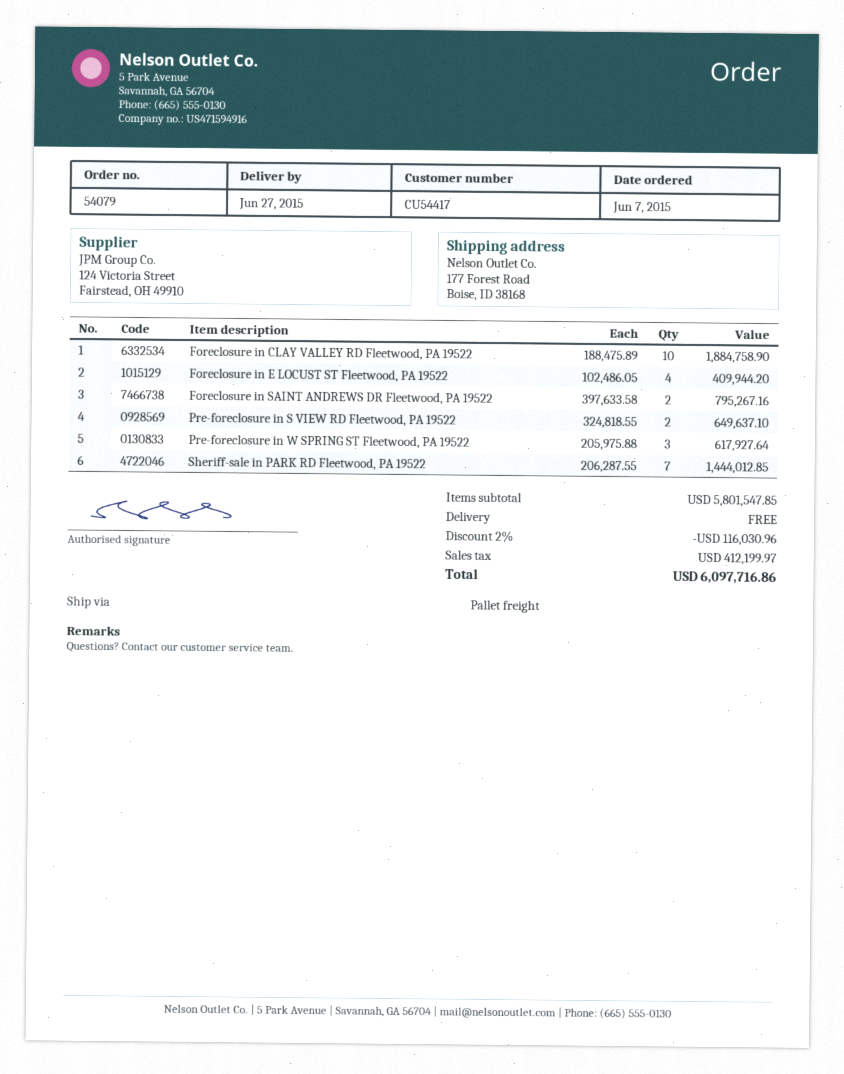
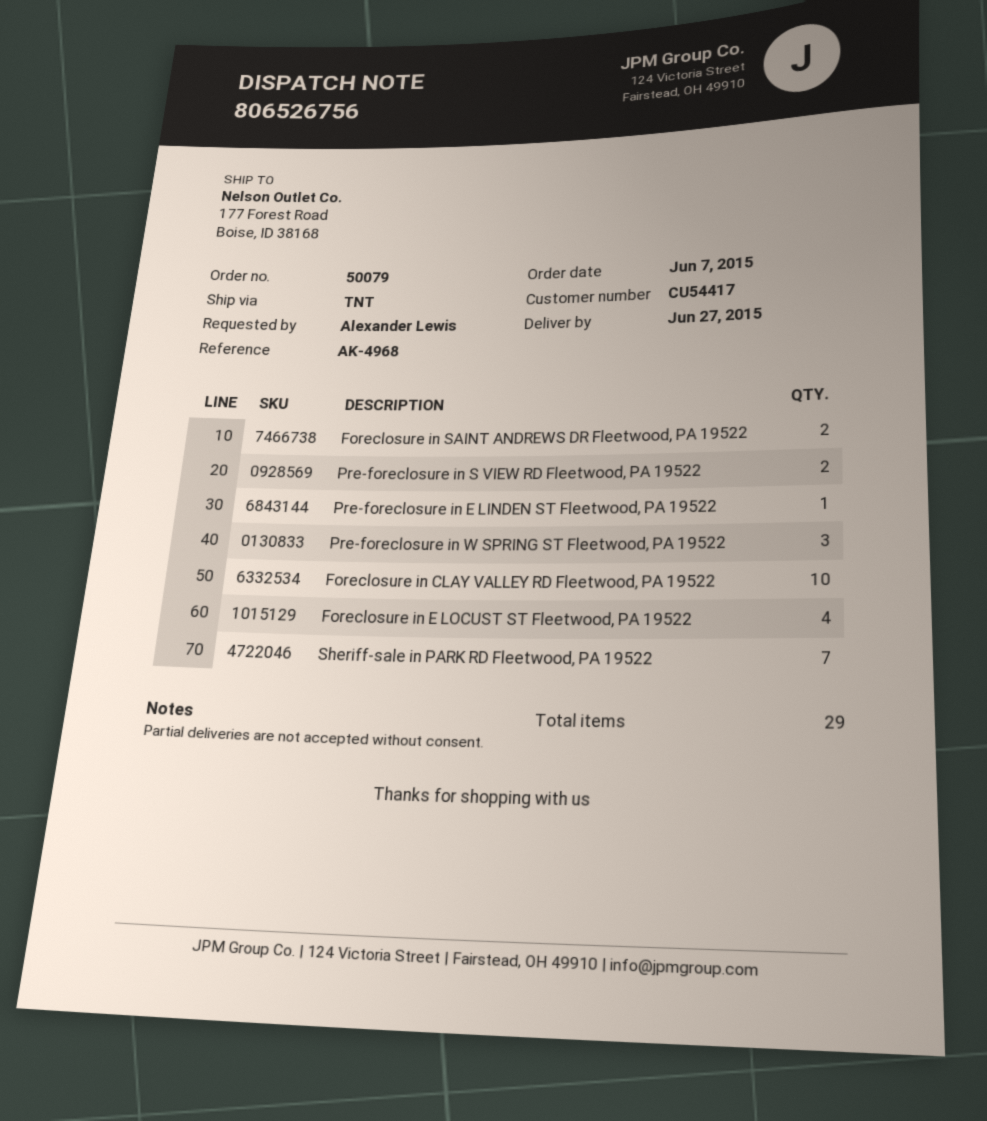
order number: 54079 -> 50079
shipping method: pallet freight -> TNT
Pre-foreclosure in E LINDEN ST Fleetwood, PA 19522: none -> 1

